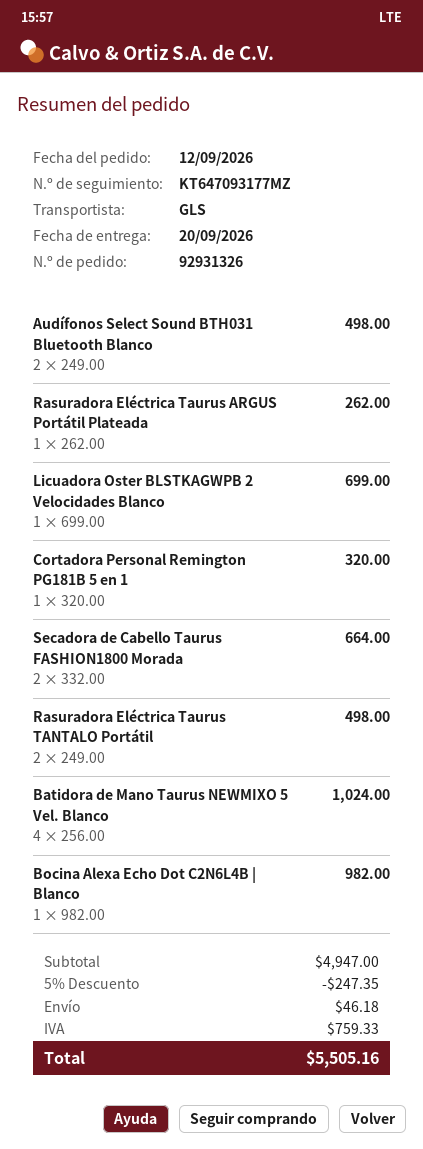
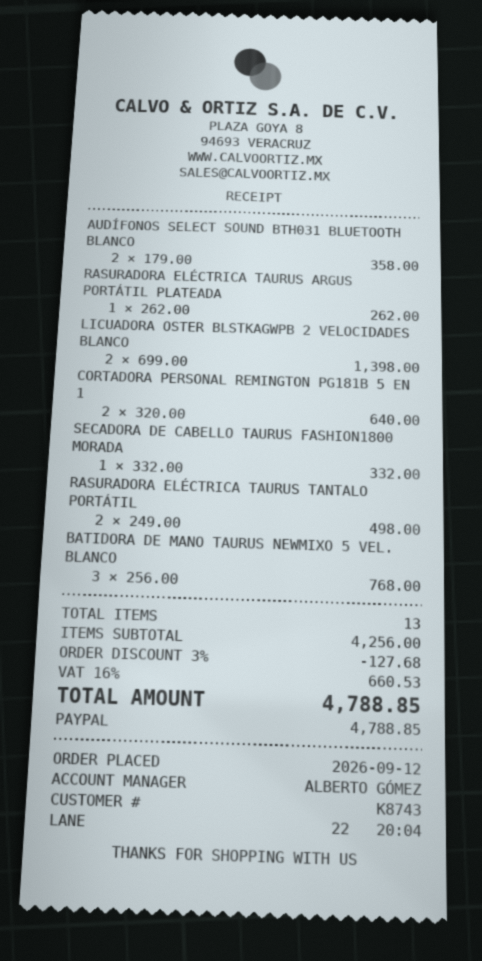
Audífonos Select Sound BTH031 Bluetooth Blanco: 2 x 249.00 = 498.00 -> 2 x 179.00 = 358.00
Licuadora Oster BLSTKAGWPB 2 Velocidades Blanco: 1 x 699.00 = 699.00 -> 2 x 699.00 = 1398.00
Cortadora Personal Remington PG181B 5 en 1: 1 x 320.00 = 320.00 -> 2 x 320.00 = 640.00
Secadora de Cabello Taurus FASHION1800 Morada: 2 x 332.00 = 664.00 -> 1 x 332.00 = 332.00
Batidora de Mano Taurus NEWMIXO 5 Vel. Blanco: 4 x 256.00 = 1024.00 -> 3 x 256.00 = 768.00
Bocina Alexa Echo Dot C2N6L4B | Blanco: 1 x 982.00 = 982.00 -> none
subtotal: 4947.00 -> 4256.00
discount: 5% = 247.35 -> 3% = 127.68
shipping: 46.18 -> none
tax: 759.33 -> 660.53
total: 5505.16 -> 4788.85

